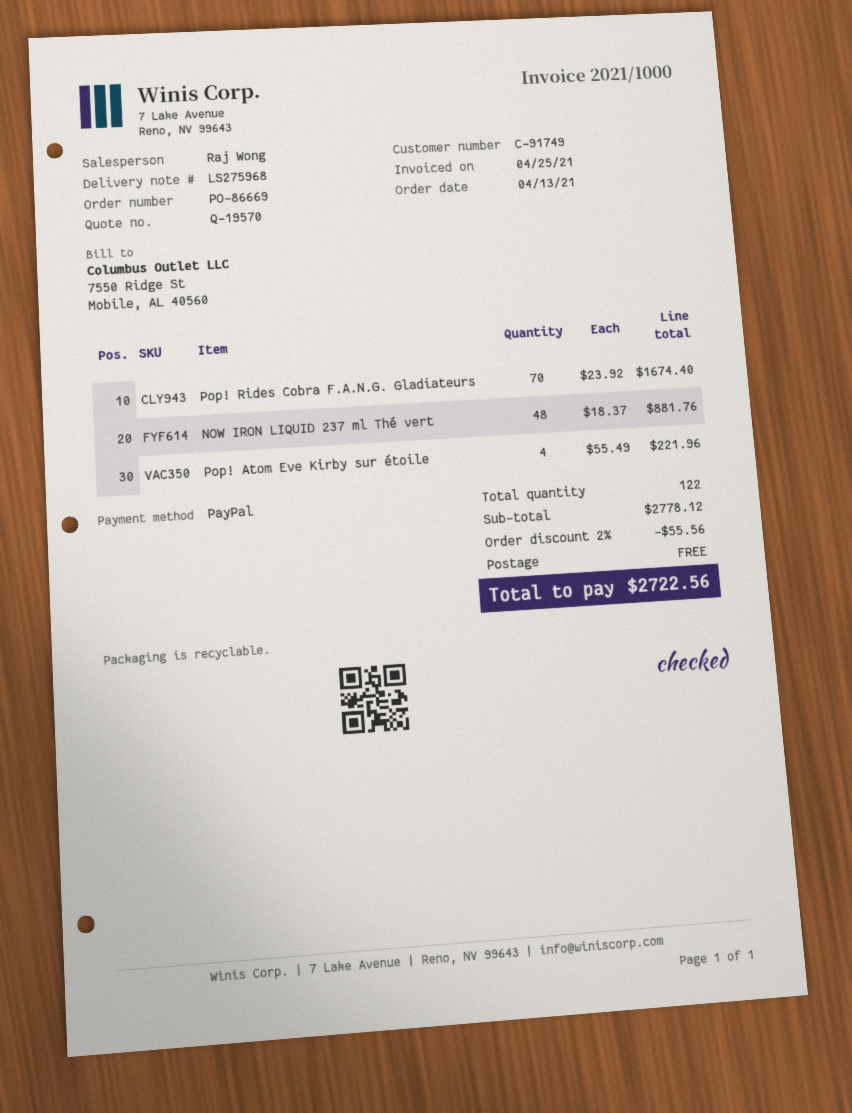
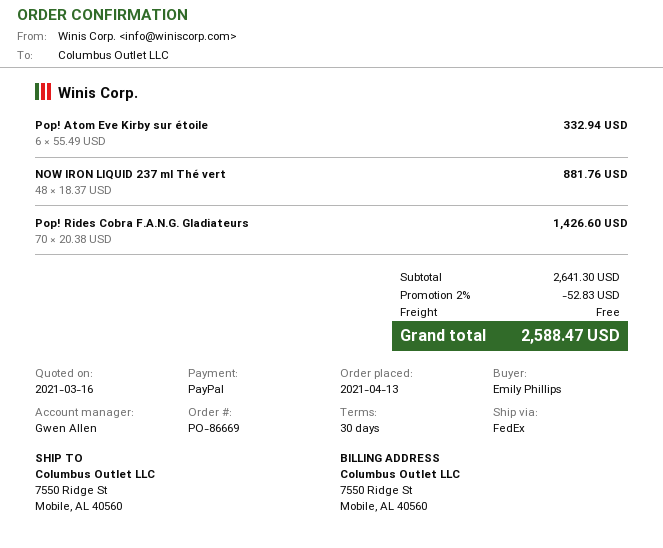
sales rep: Raj Wong -> Gwen Allen
Pop! Rides Cobra F.A.N.G. Gladiateurs: 70 x 23.92 = 1674.40 -> 70 x 20.38 = 1426.60
Pop! Atom Eve Kirby sur étoile: 4 x 55.49 = 221.96 -> 6 x 55.49 = 332.94
subtotal: 2778.12 -> 2641.30
discount: 2% = 55.56 -> 2% = 52.83
total: 2722.56 -> 2588.47

